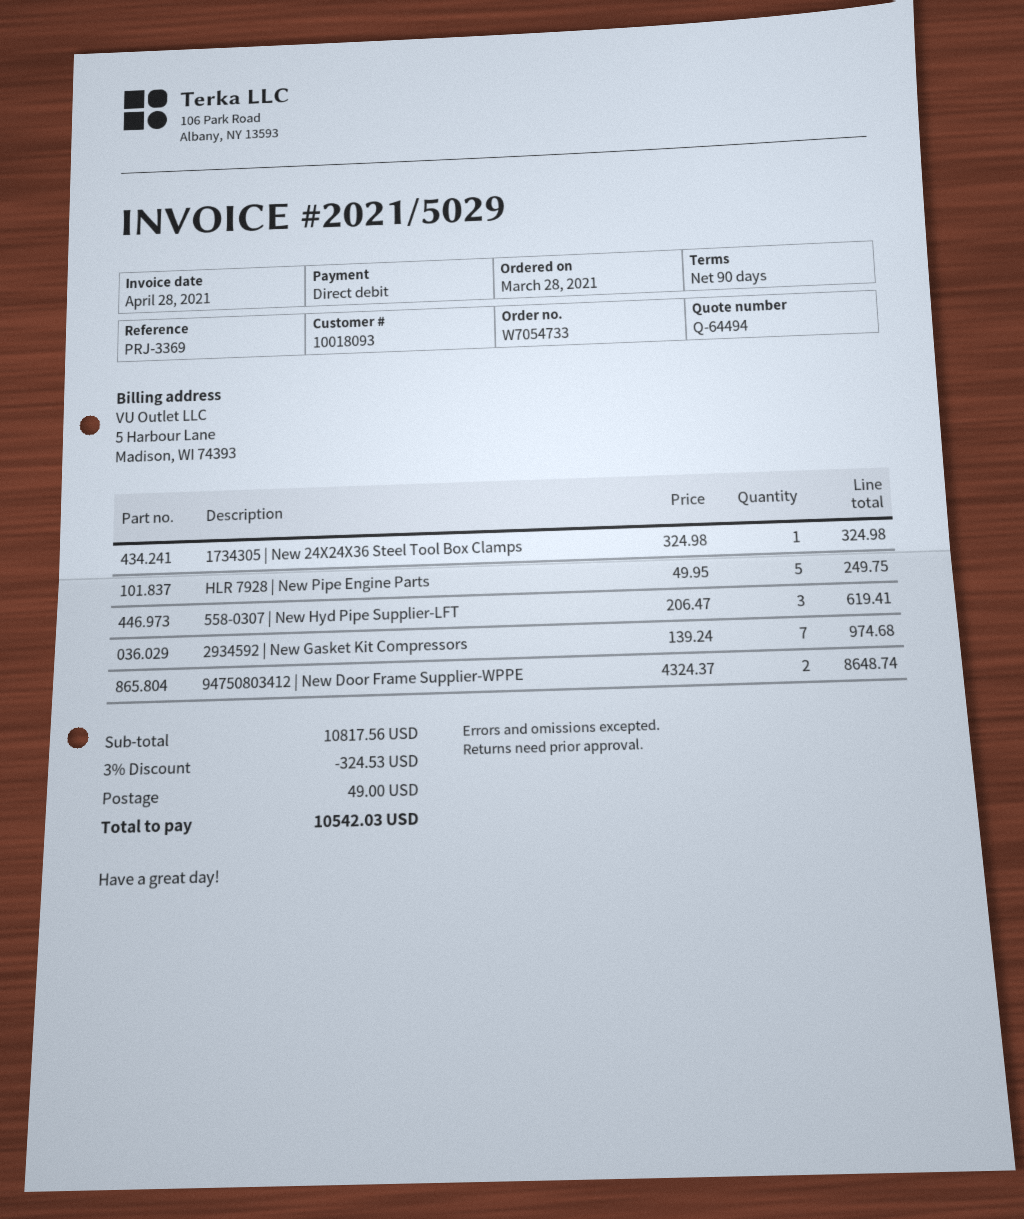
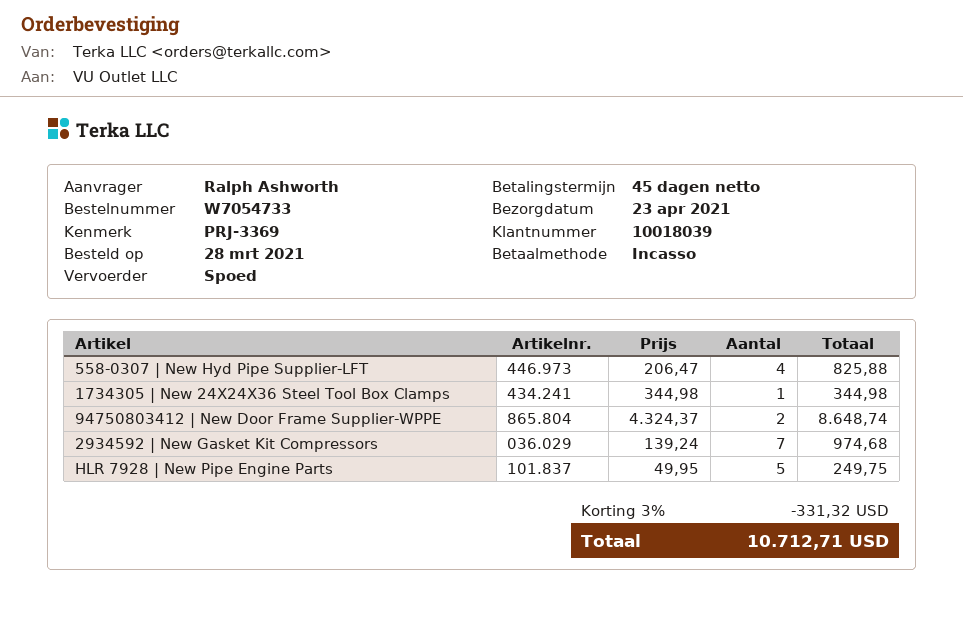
payment terms: 90 days -> 45 days
customer number: 10018093 -> 10018039
1734305 | New 24X24X36 Steel Tool Box Clamps: 1 x 324.98 = 324.98 -> 1 x 344.98 = 344.98
558-0307 | New Hyd Pipe Supplier-LFT: 3 x 206.47 = 619.41 -> 4 x 206.47 = 825.88
discount: 3% = 324.53 -> 3% = 331.32
shipping: 49.00 -> none
total: 10542.03 -> 10712.71

